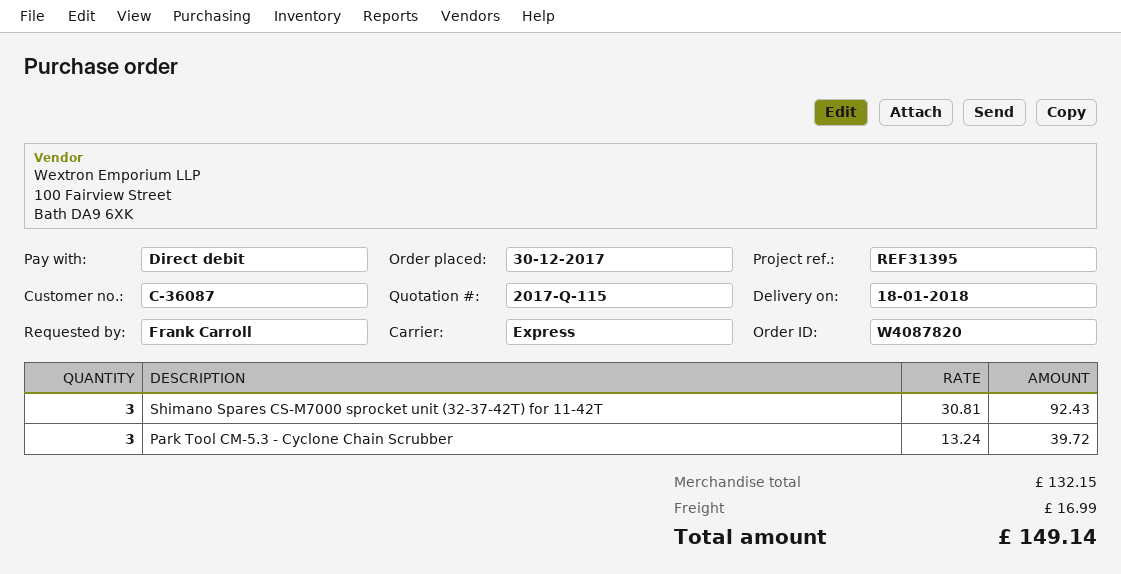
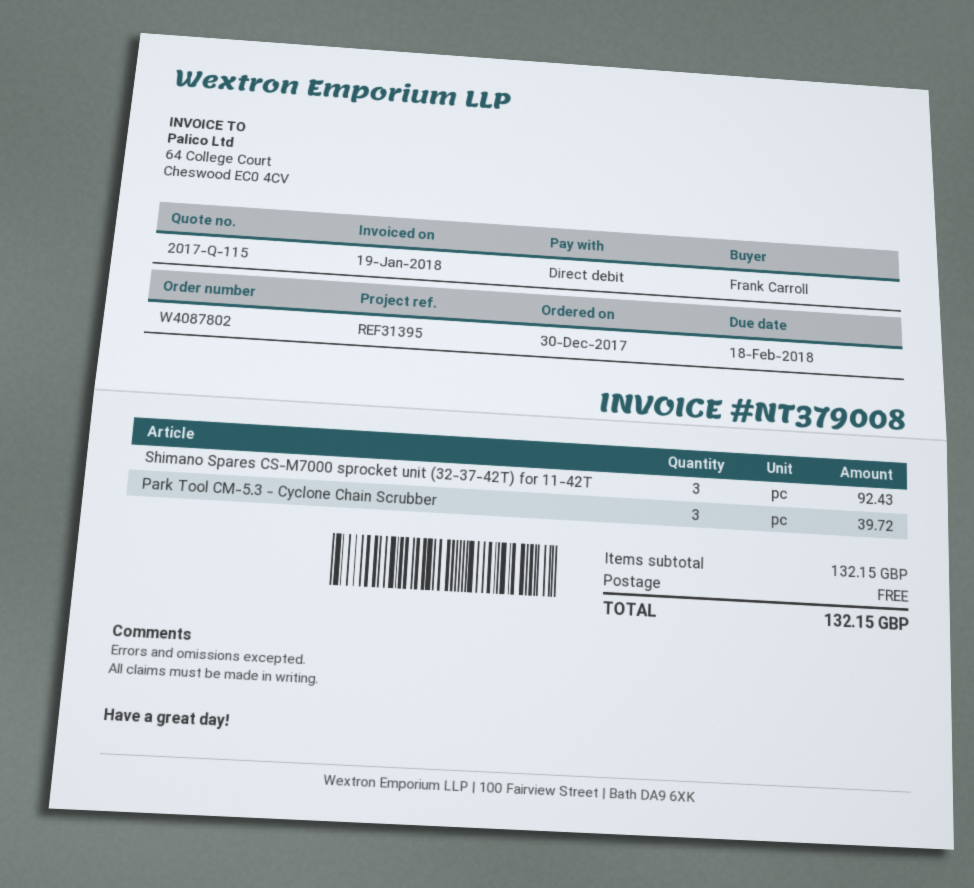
order number: W4087820 -> W4087802
shipping: 16.99 -> 0.00
total: 149.14 -> 132.15

